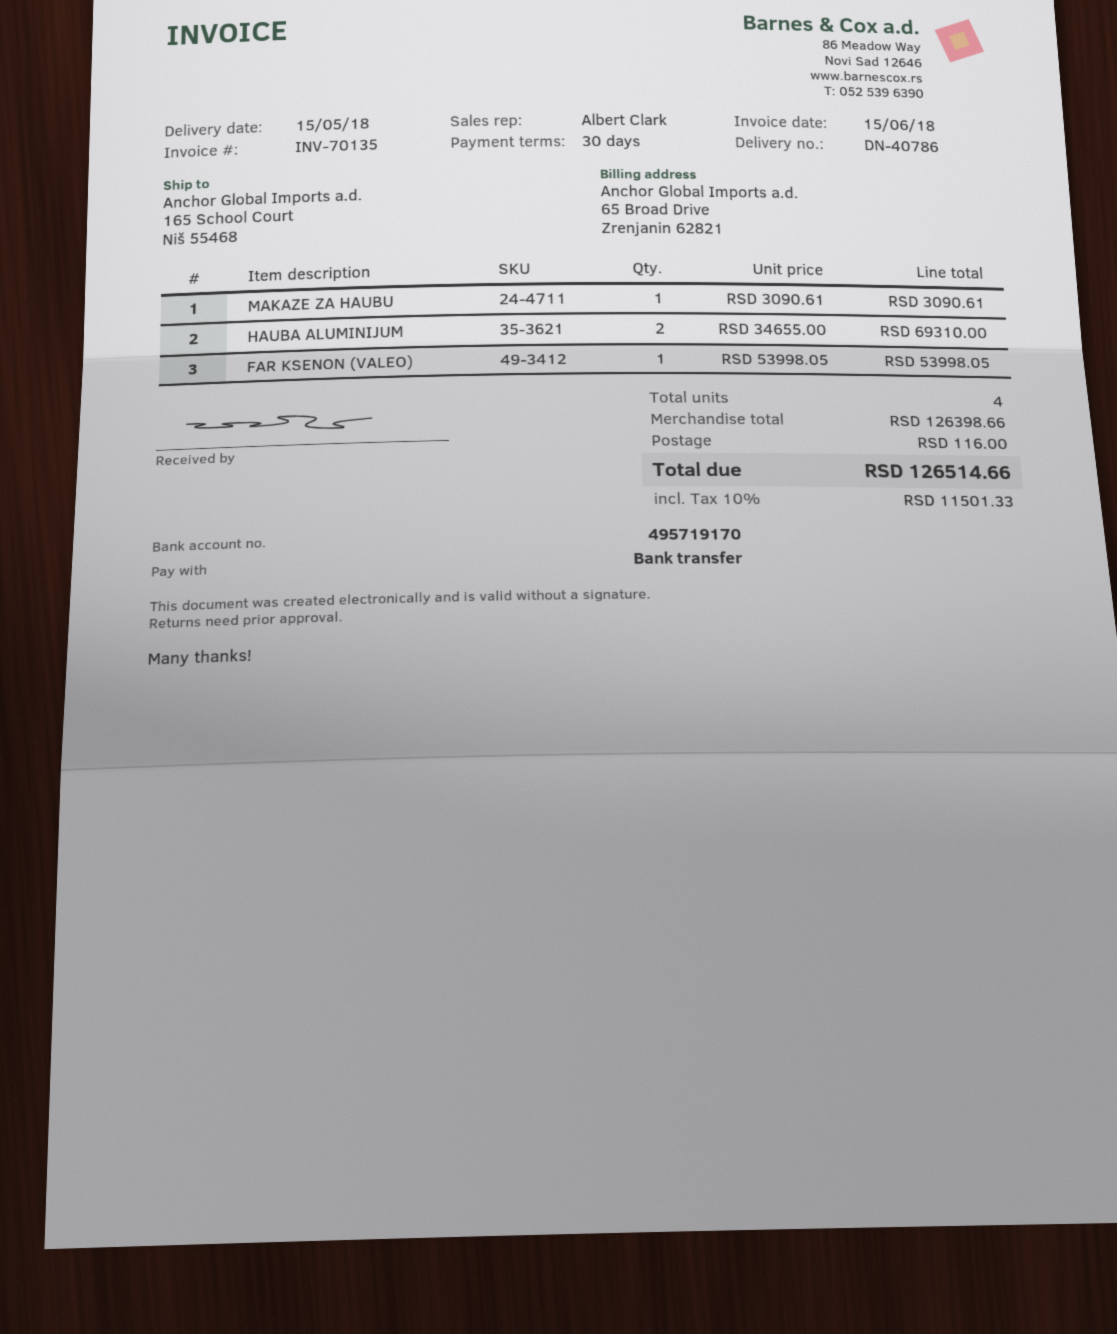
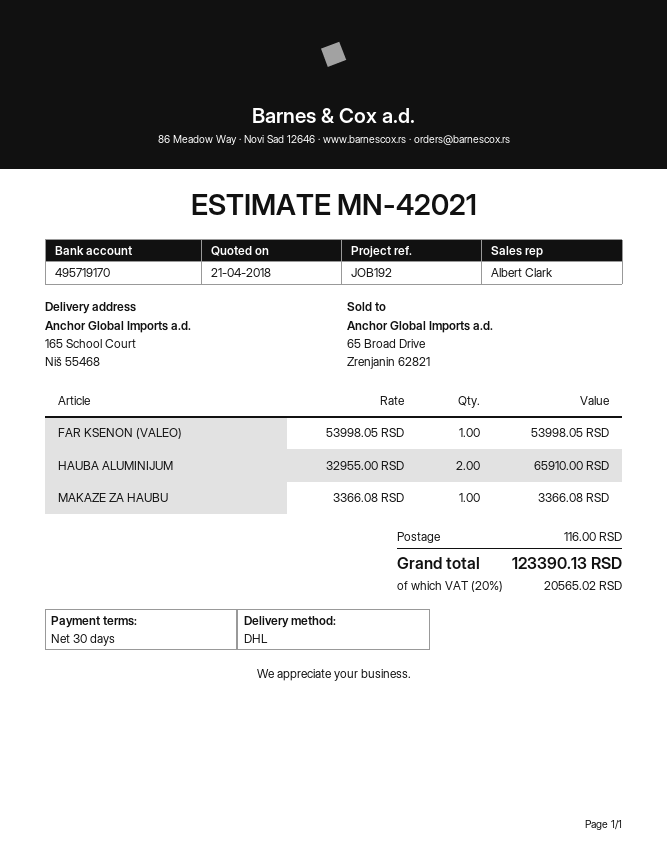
MAKAZE ZA HAUBU: 1 x 3090.61 = 3090.61 -> 1 x 3366.08 = 3366.08
HAUBA ALUMINIJUM: 2 x 34655.00 = 69310.00 -> 2 x 32955.00 = 65910.00
tax: 10% = 11501.33 -> 20% = 20565.02
total: 126514.66 -> 123390.13

